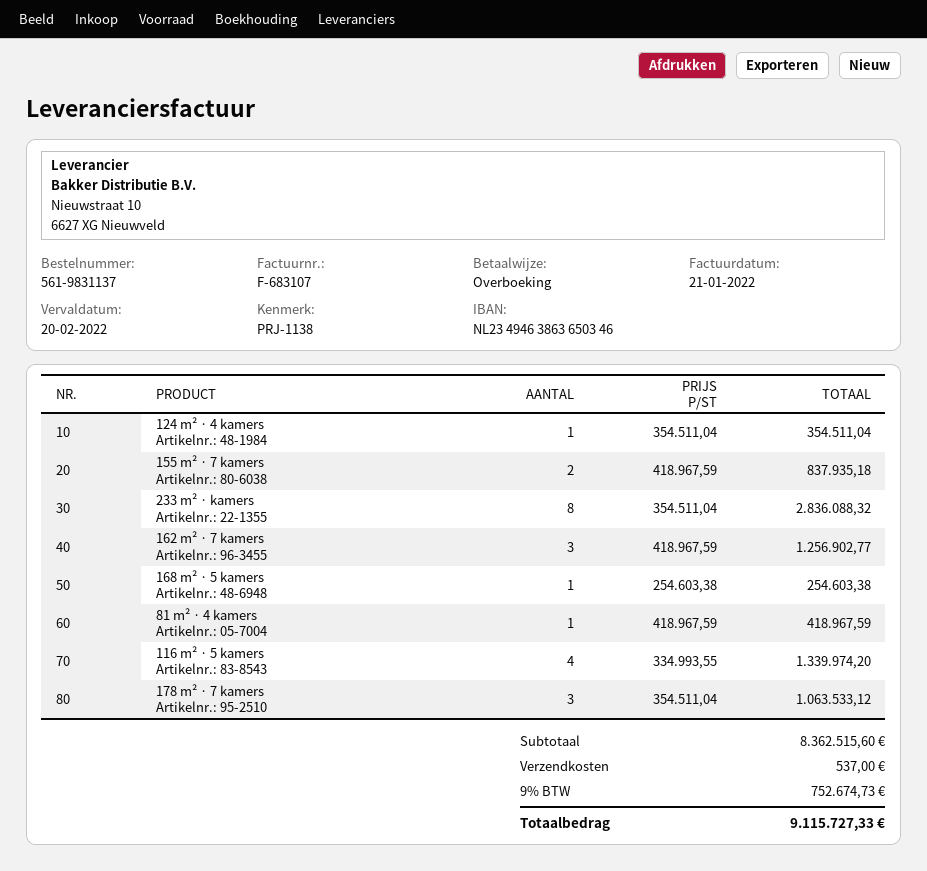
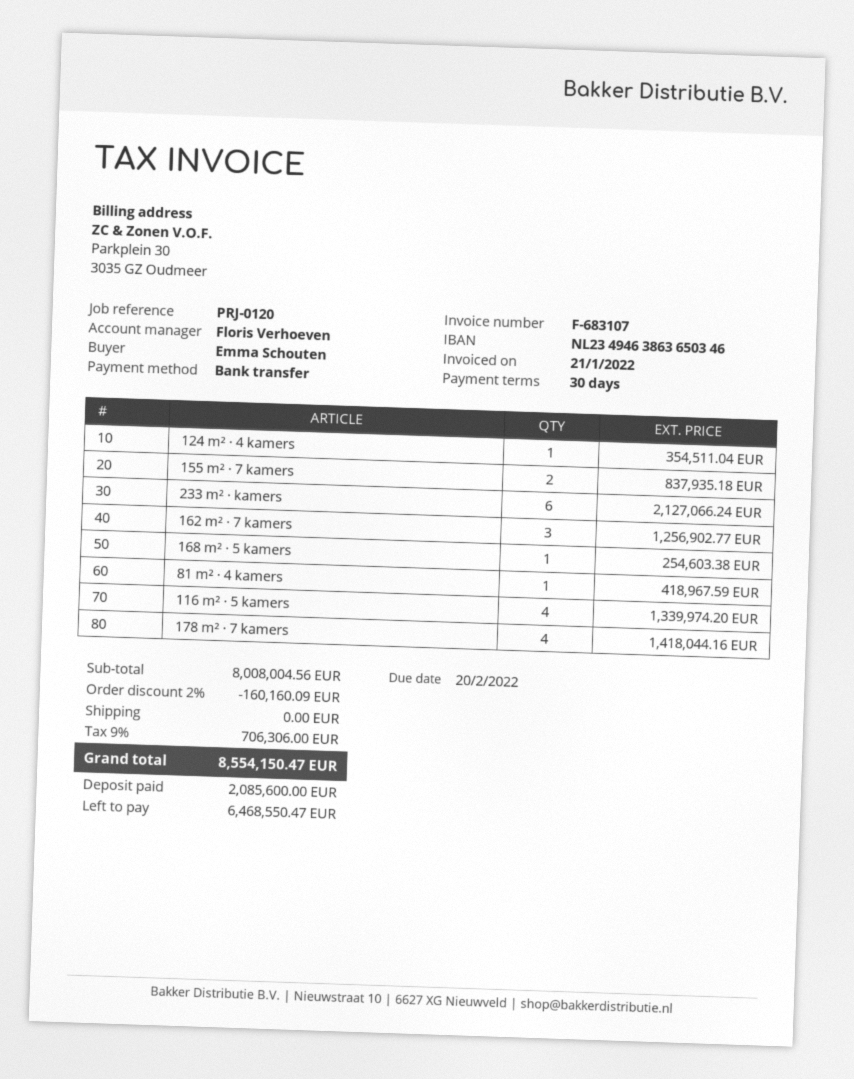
reference: PRJ-1138 -> PRJ-0120
233 m² · kamers: 8 for 2836088.32 -> 6 for 2127066.24
178 m² · 7 kamers: 3 for 1063533.12 -> 4 for 1418044.16
subtotal: 8362515.60 -> 8008004.56
discount: none -> 2% = 160160.09
shipping: 537.00 -> 0.00
tax: 9% = 752674.73 -> 9% = 706306.00
total: 9115727.33 -> 8554150.47

